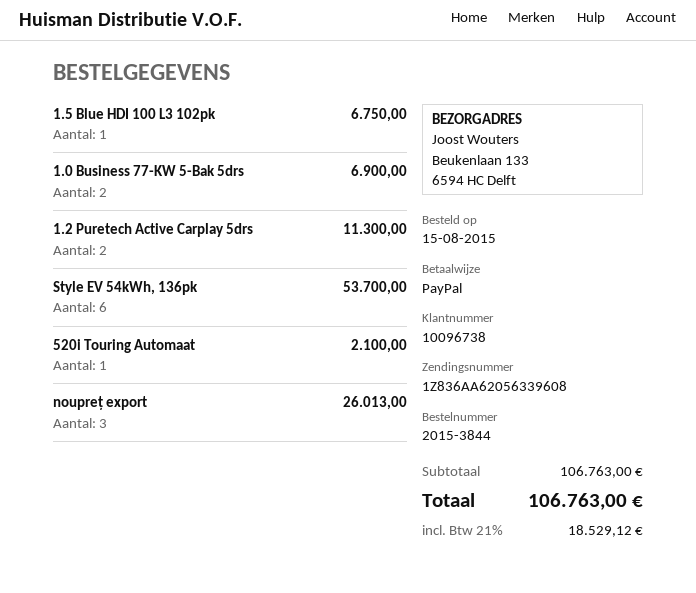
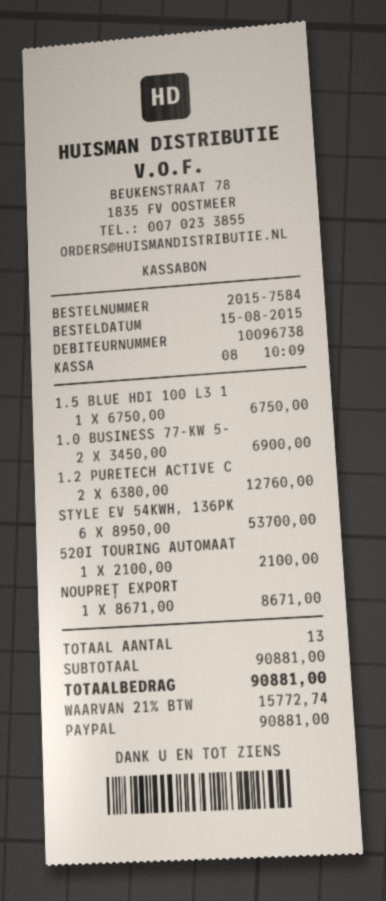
order number: 2015-3844 -> 2015-7584
1.2 Puretech Active Carplay 5drs: 2 for 11300.00 -> 2 for 12760.00
noupreț export: 3 for 26013.00 -> 1 for 8671.00
subtotal: 106763.00 -> 90881.00
tax: 21% = 18529.12 -> 21% = 15772.74
total: 106763.00 -> 90881.00

